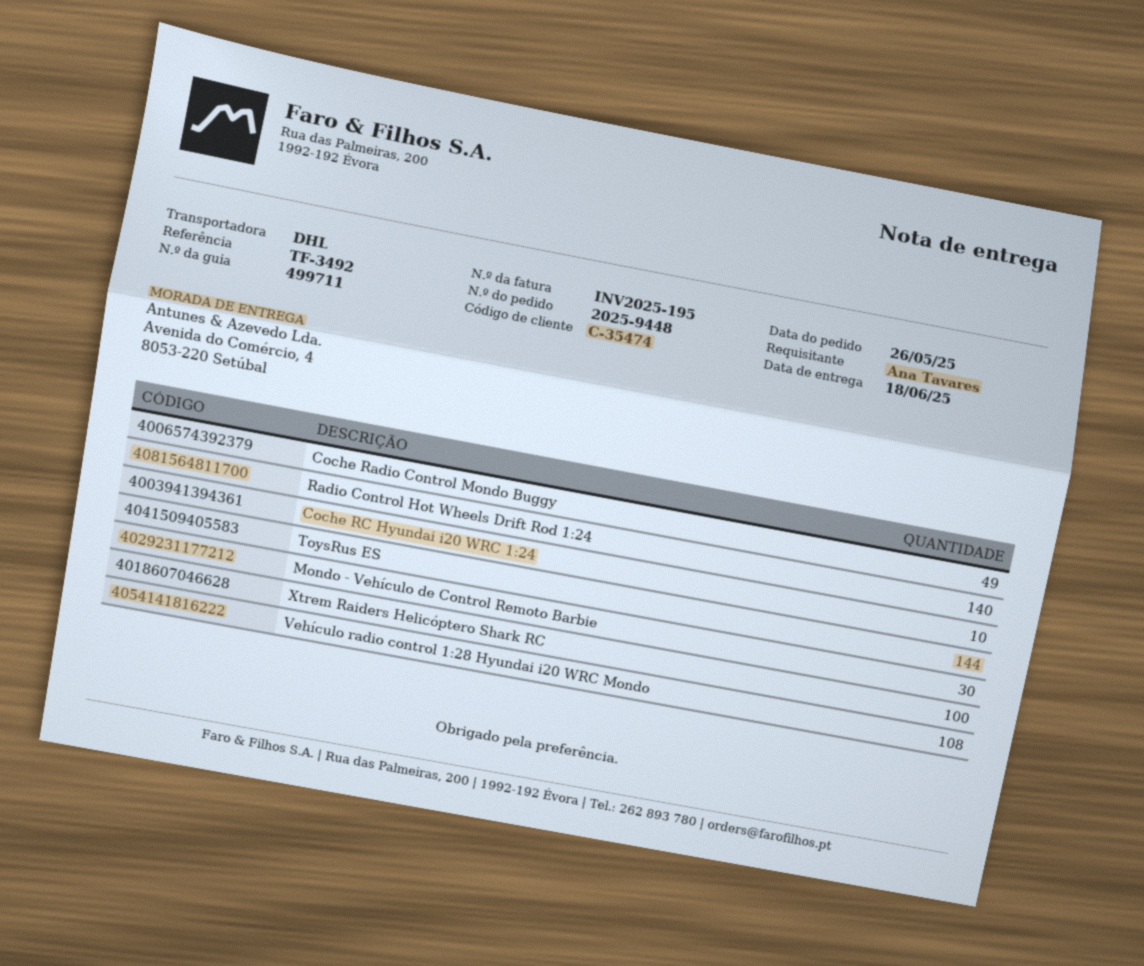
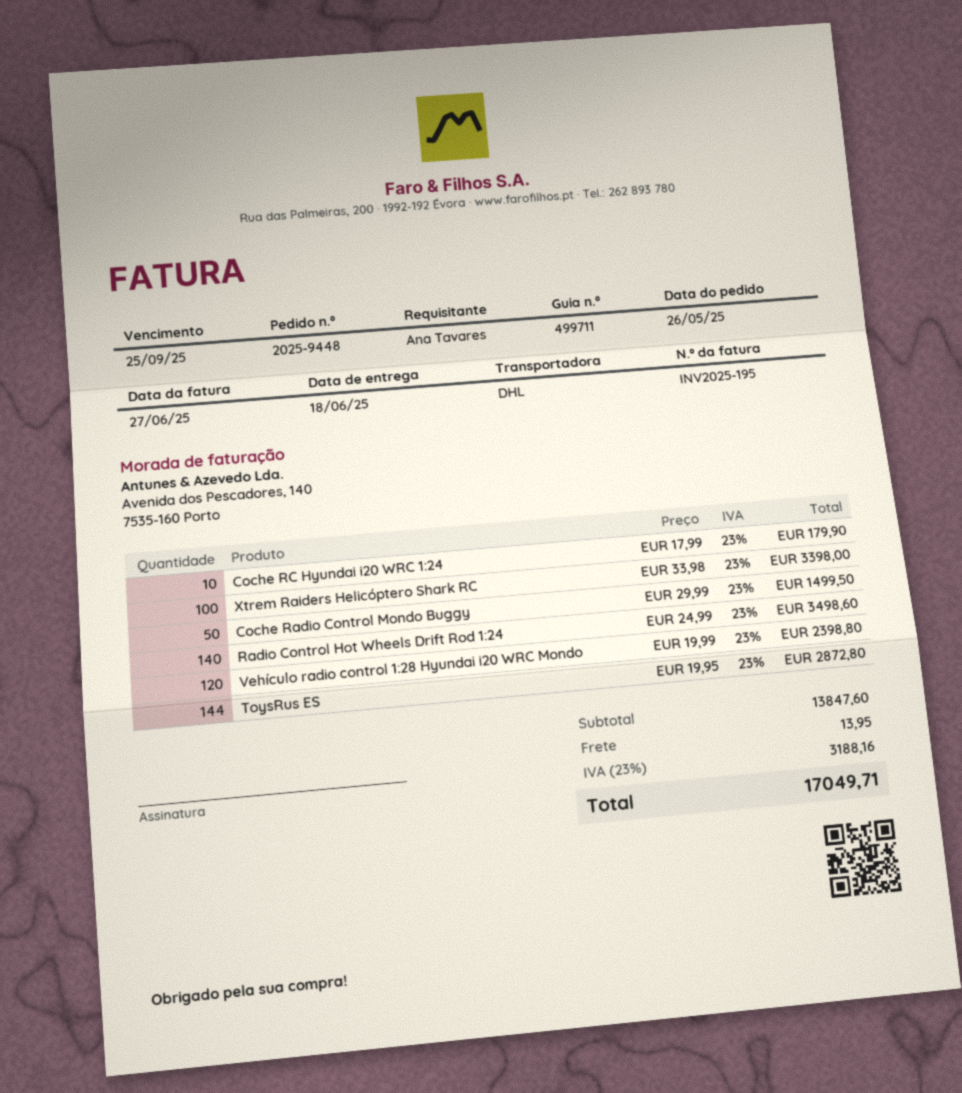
Coche Radio Control Mondo Buggy: 49 -> 50
Mondo - Vehículo de Control Remoto Barbie: 30 -> none
Vehículo radio control 1:28 Hyundai i20 WRC Mondo: 108 -> 120

